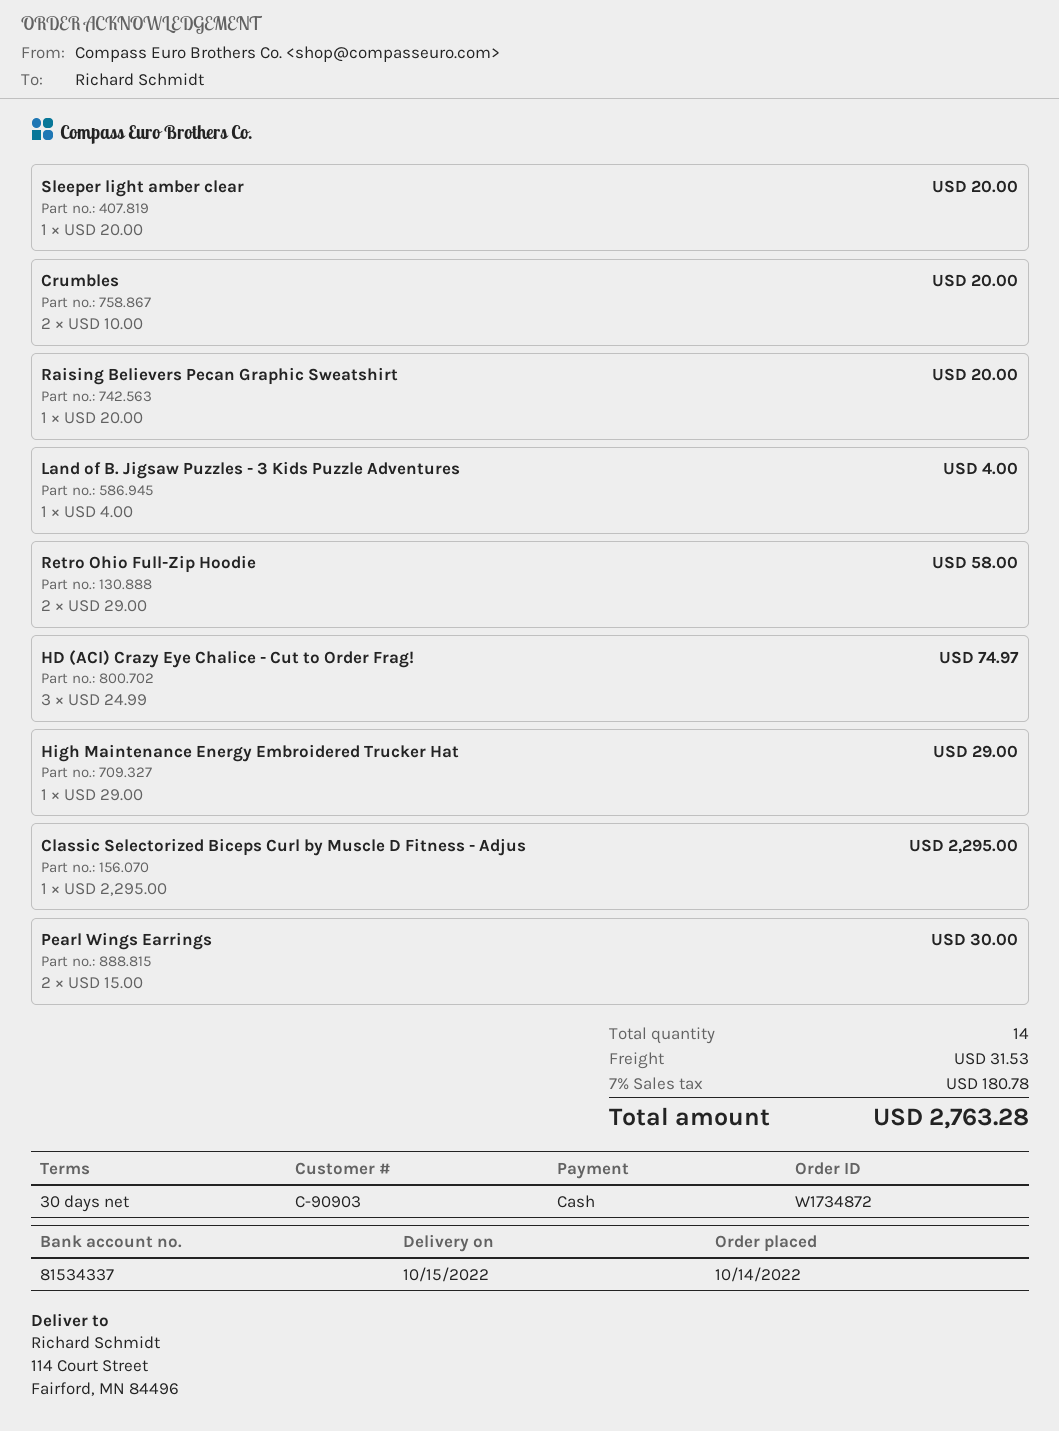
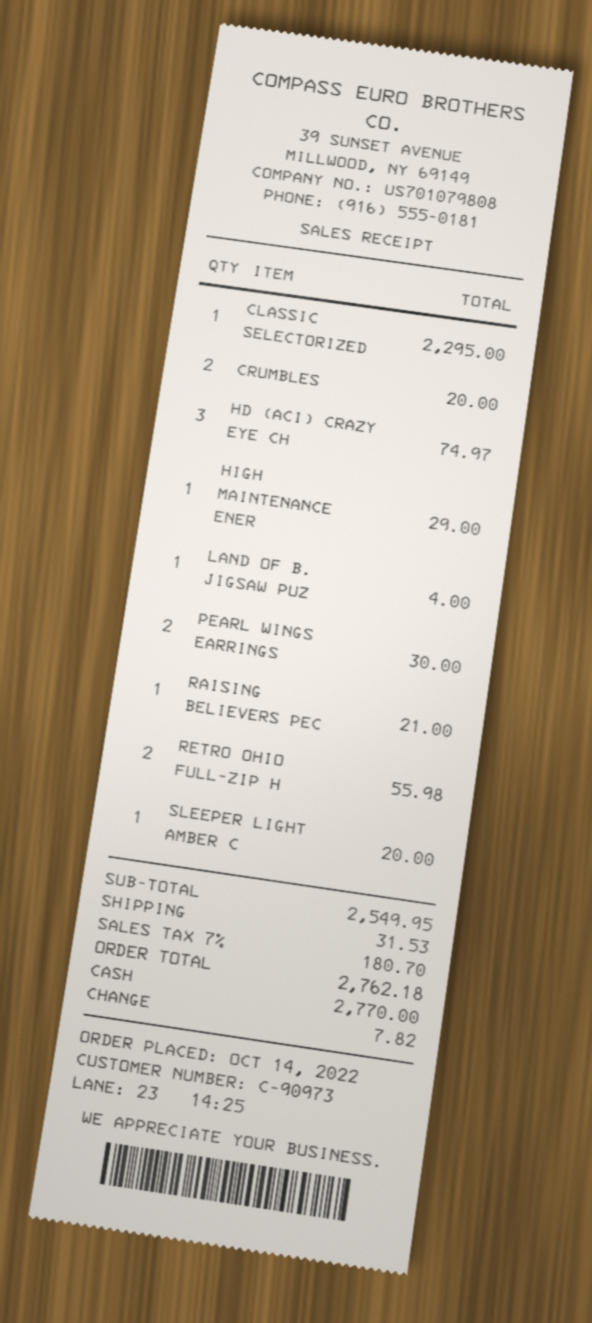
customer number: C-90903 -> C-90973
Raising Believers Pecan Graphic Sweatshirt: 1 for 20.00 -> 1 for 21.00
Retro Ohio Full-Zip Hoodie: 2 for 58.00 -> 2 for 55.98
tax: 7% = 180.78 -> 7% = 180.70
total: 2763.28 -> 2762.18

